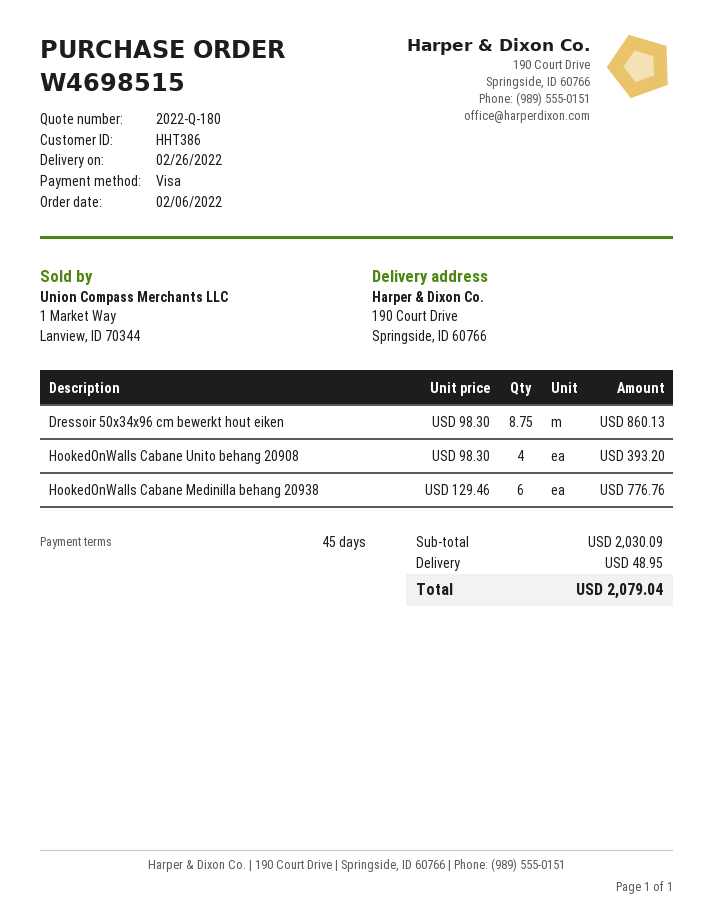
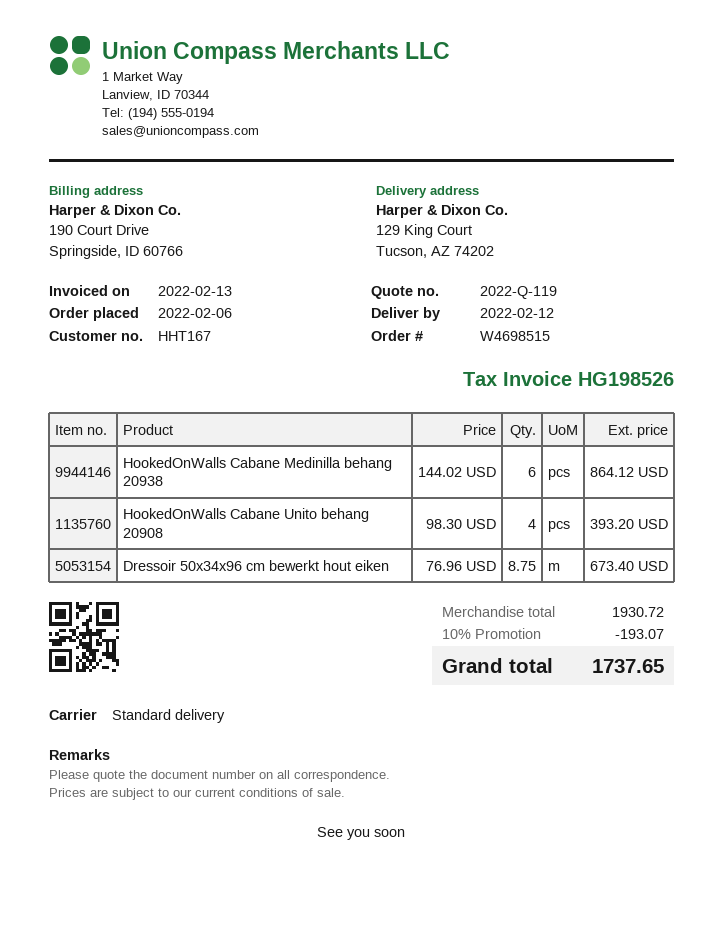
quote number: 2022-Q-180 -> 2022-Q-119
delivery date: 2022-02-26 -> 2022-02-12
customer number: HHT386 -> HHT167
ship to: 190 Court Drive, Springside, ID 60766 -> 129 King Court, Tucson, AZ 74202
Dressoir 50x34x96 cm bewerkt hout eiken: 8.75 x 98.30 = 860.13 -> 8.75 x 76.96 = 673.40
HookedOnWalls Cabane Medinilla behang 20938: 6 x 129.46 = 776.76 -> 6 x 144.02 = 864.12
subtotal: 2030.09 -> 1930.72
discount: none -> 10% = 193.07
shipping: 48.95 -> none
total: 2079.04 -> 1737.65

